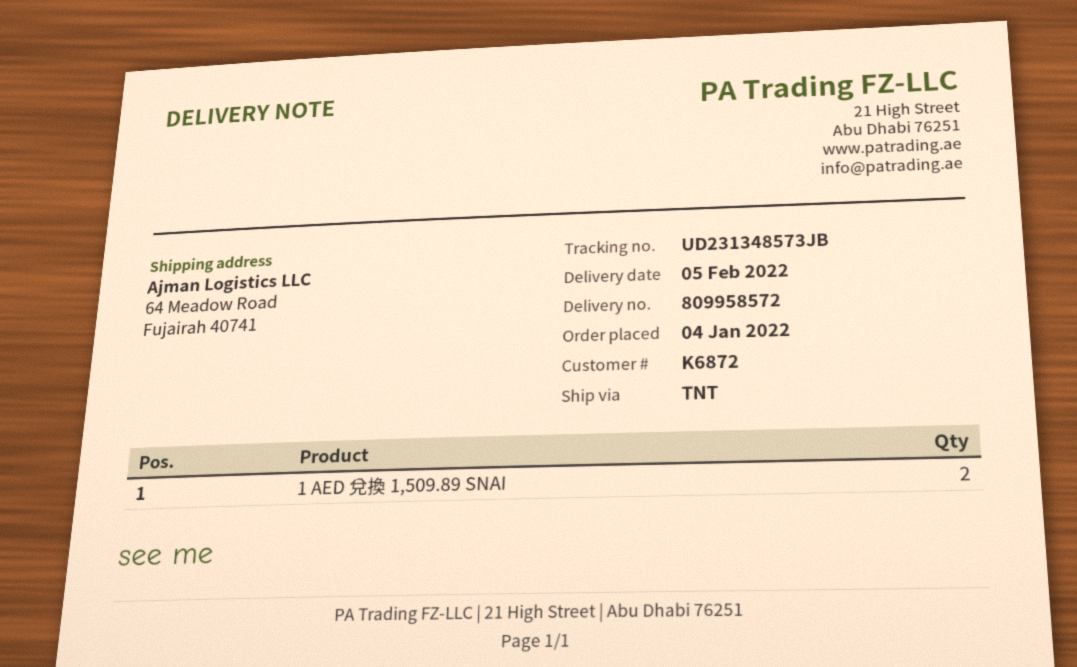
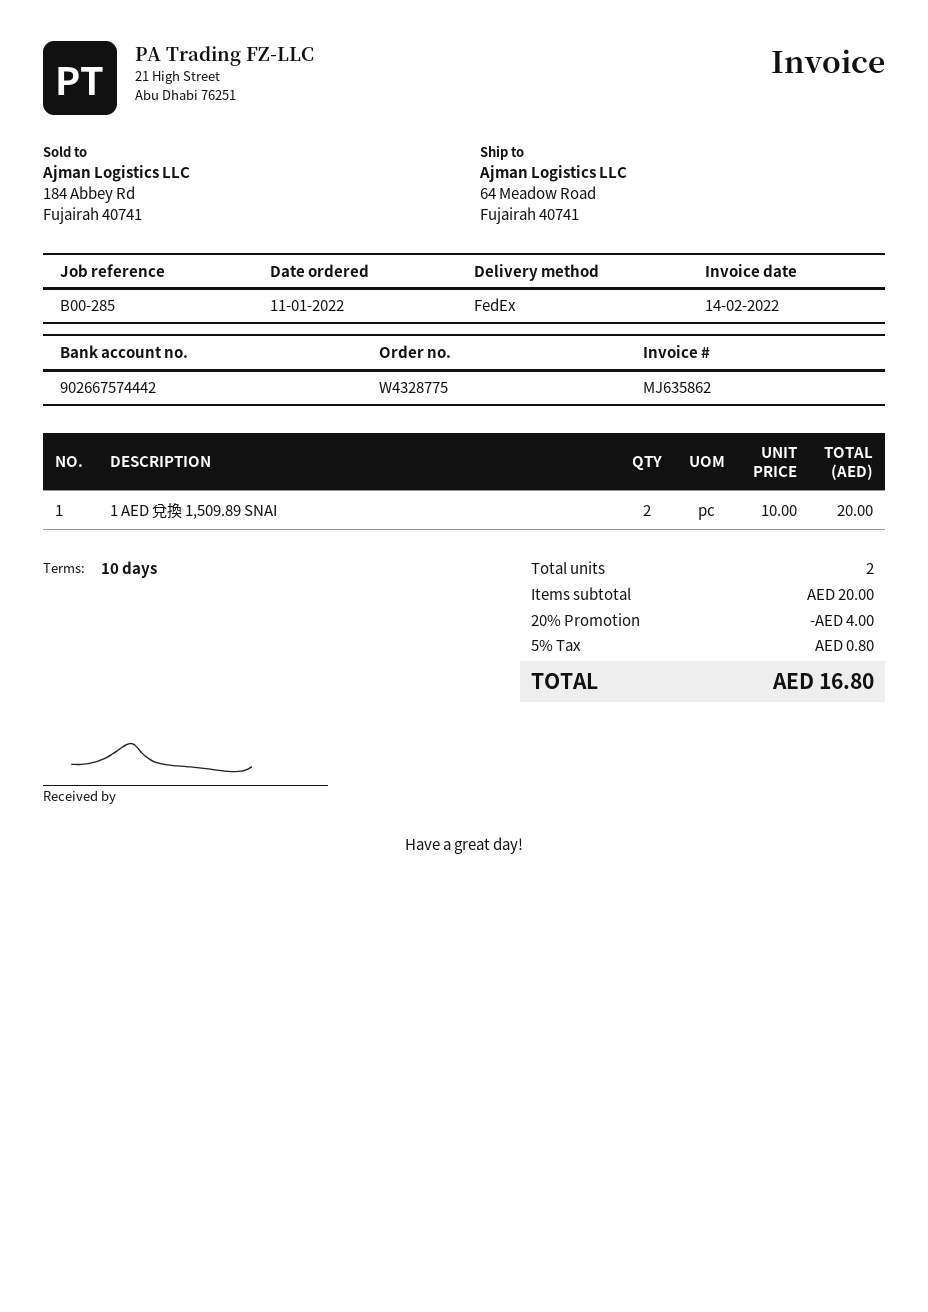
order date: 2022-01-04 -> 2022-01-11
shipping method: TNT -> FedEx

